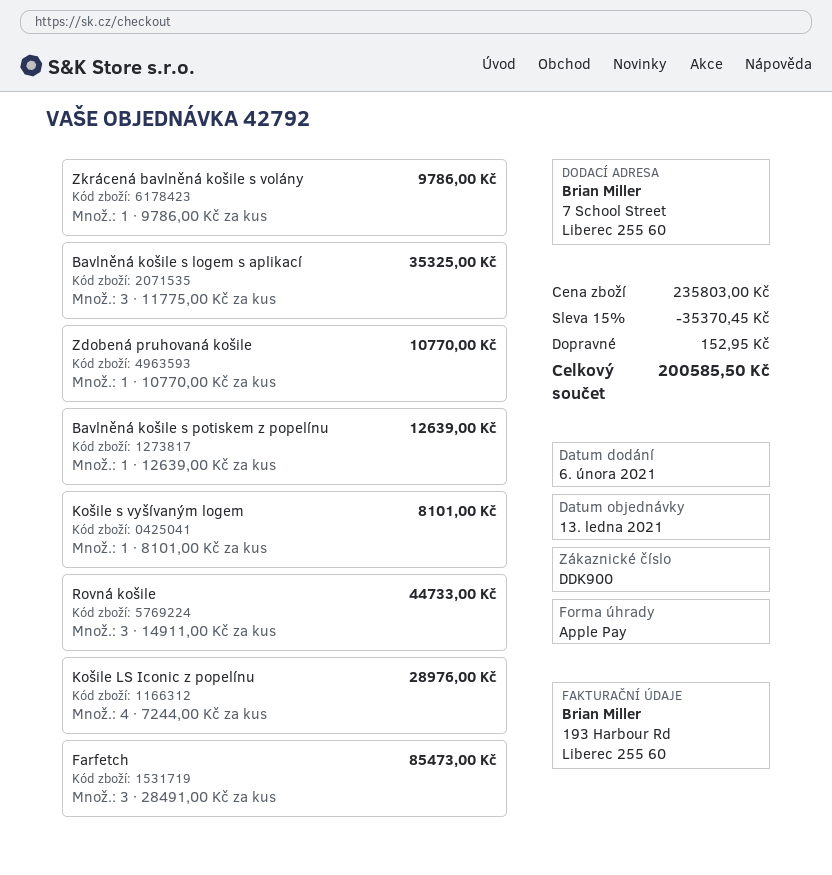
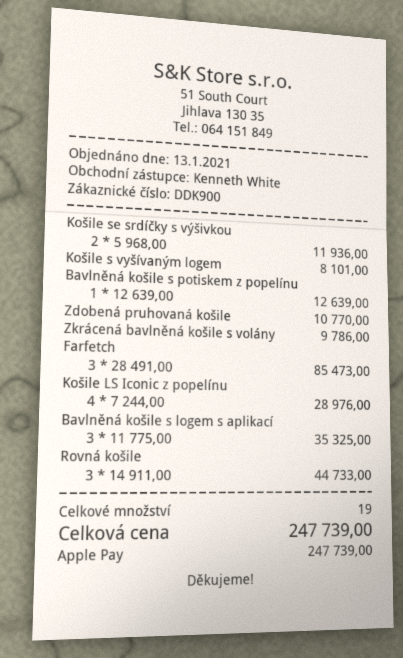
Košile se srdíčky s výšivkou: none -> 2 x 5968.00 = 11936.00
discount: 15% = 35370.45 -> none
shipping: 152.95 -> none
total: 200585.50 -> 247739.00

